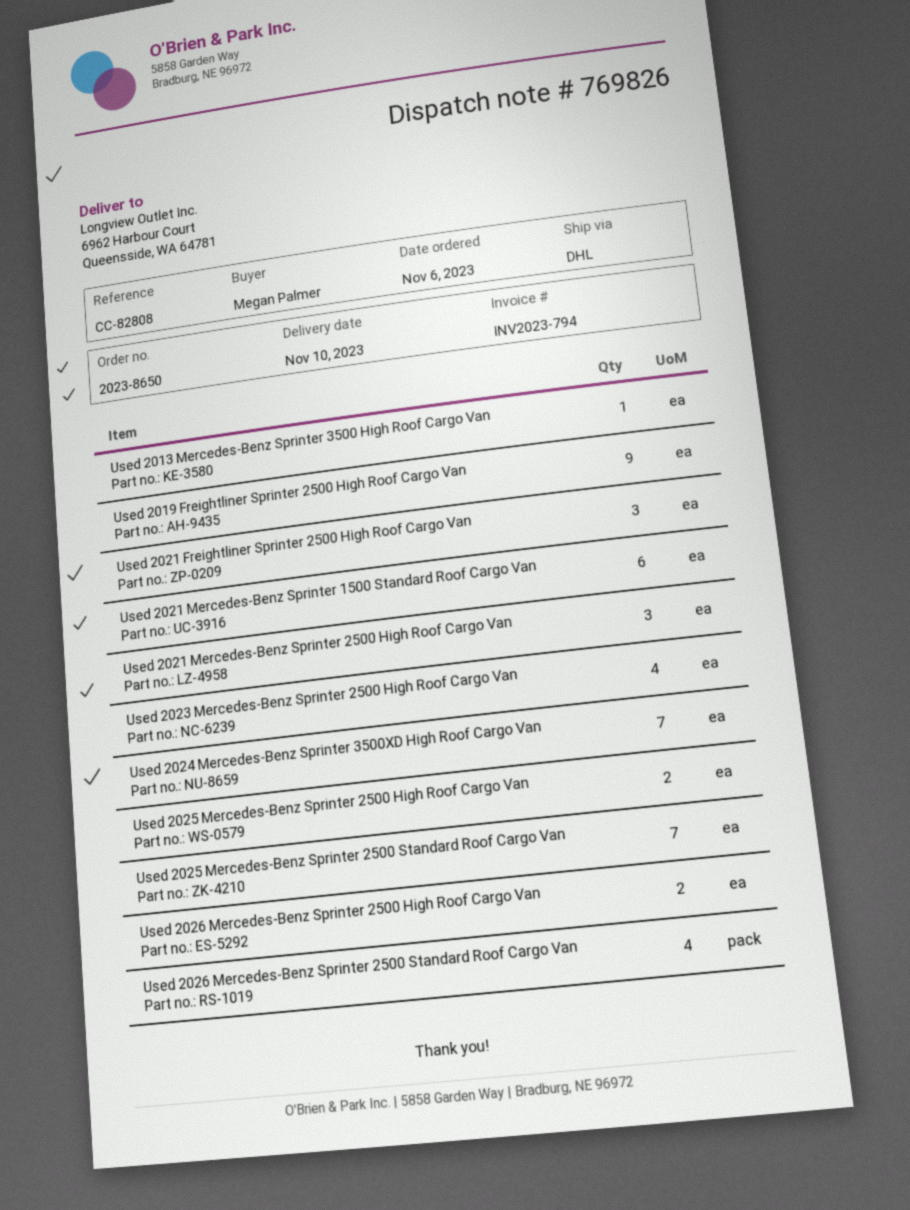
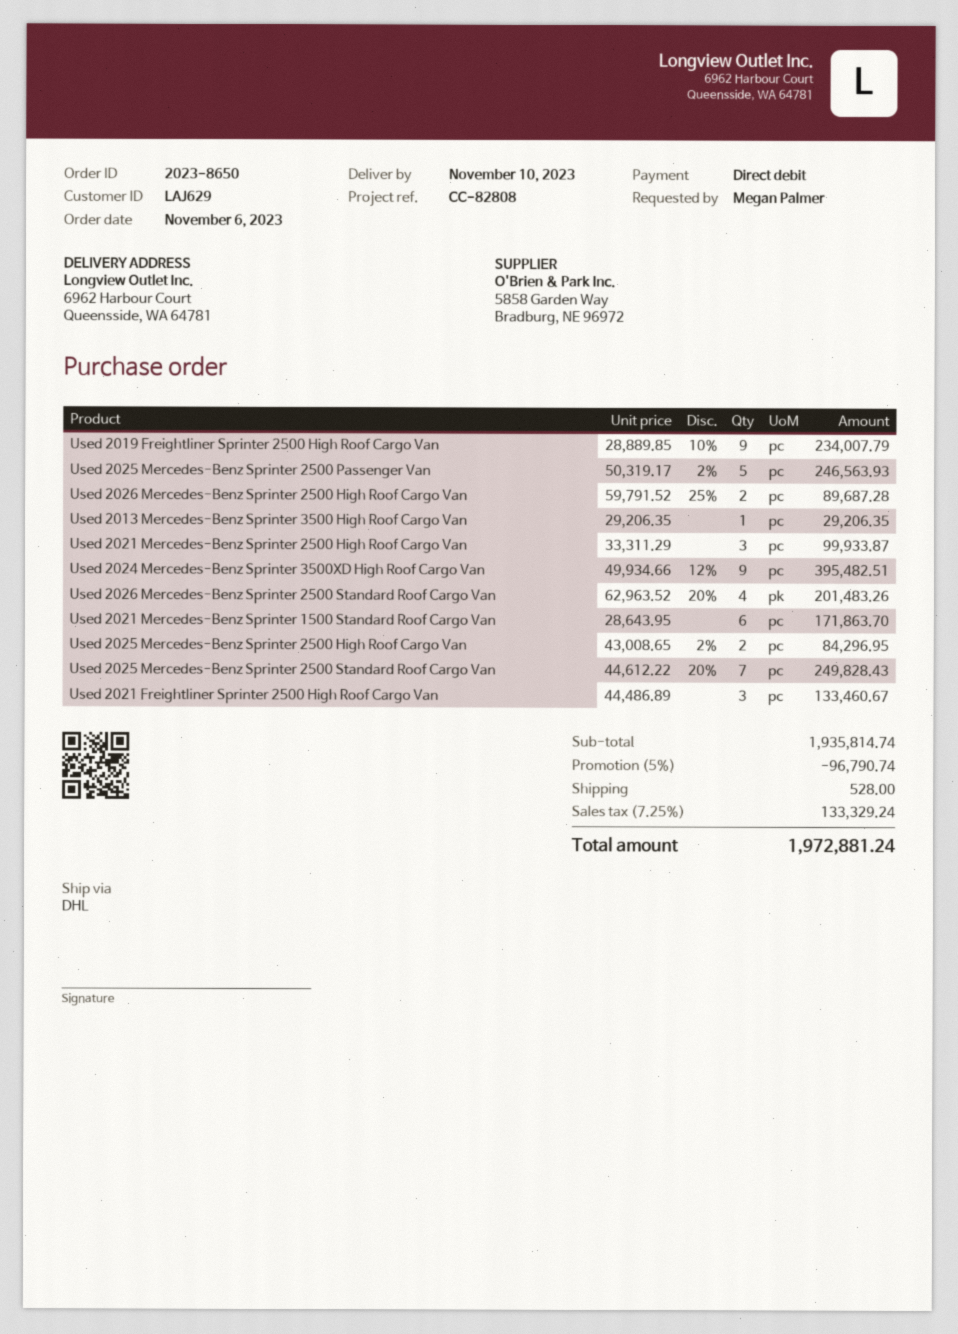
Used 2023 Mercedes-Benz Sprinter 2500 High Roof Cargo Van: 4 -> none
Used 2024 Mercedes-Benz Sprinter 3500XD High Roof Cargo Van: 7 -> 9
Used 2025 Mercedes-Benz Sprinter 2500 Passenger Van: none -> 5

